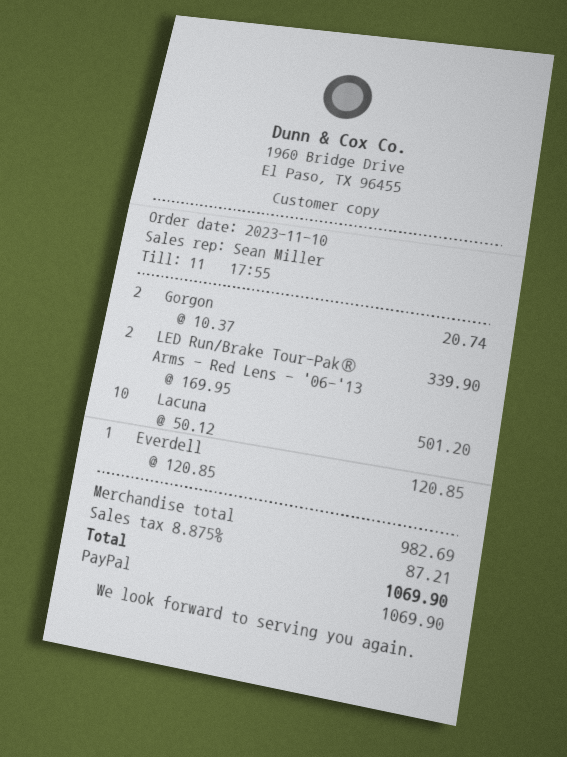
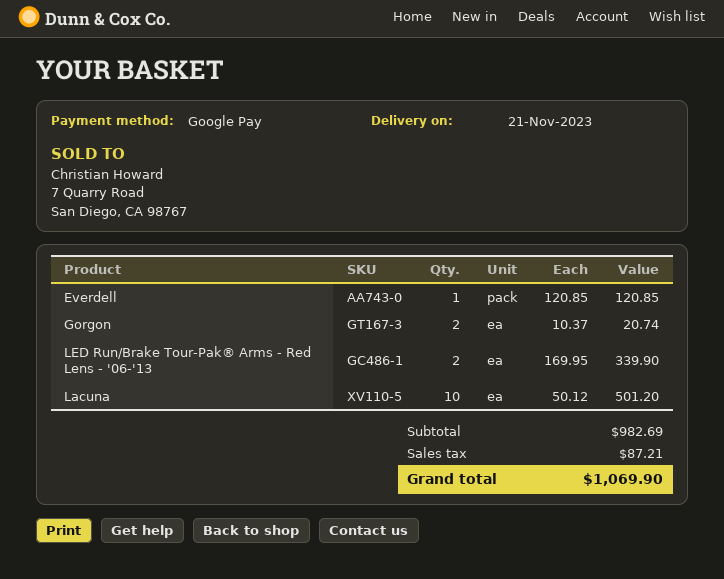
payment method: PayPal -> Google Pay

